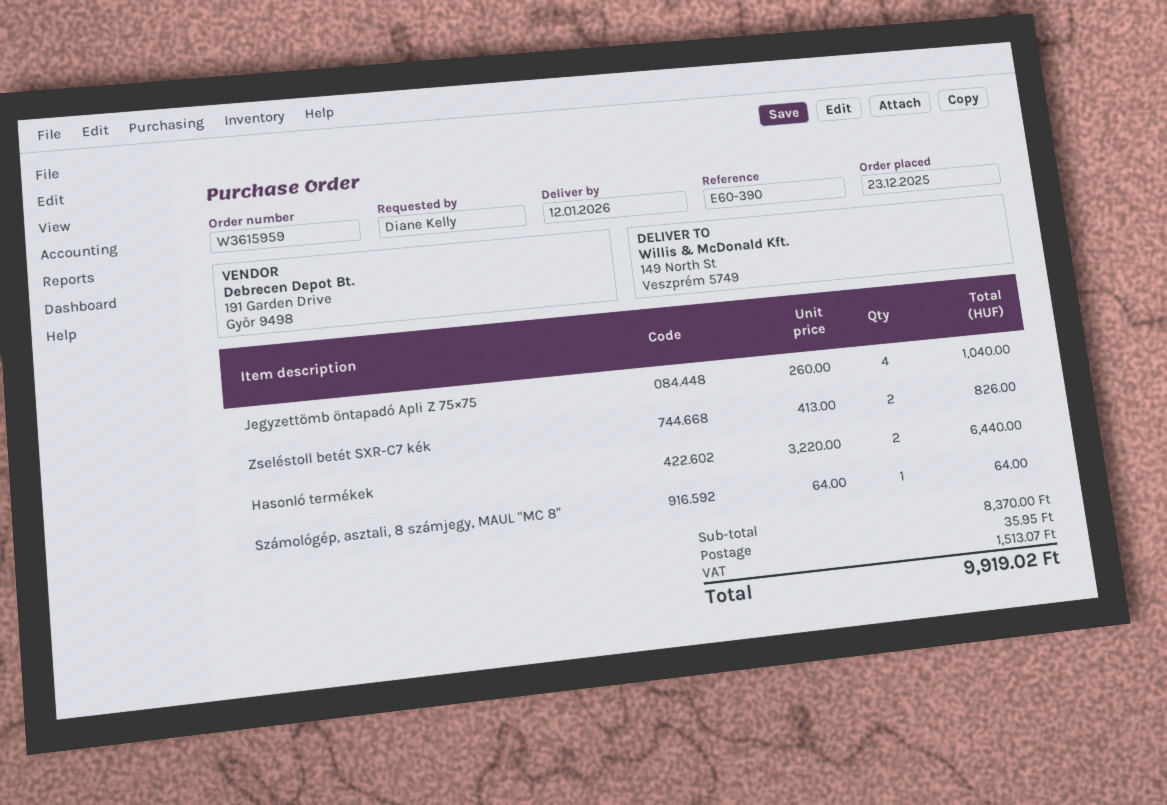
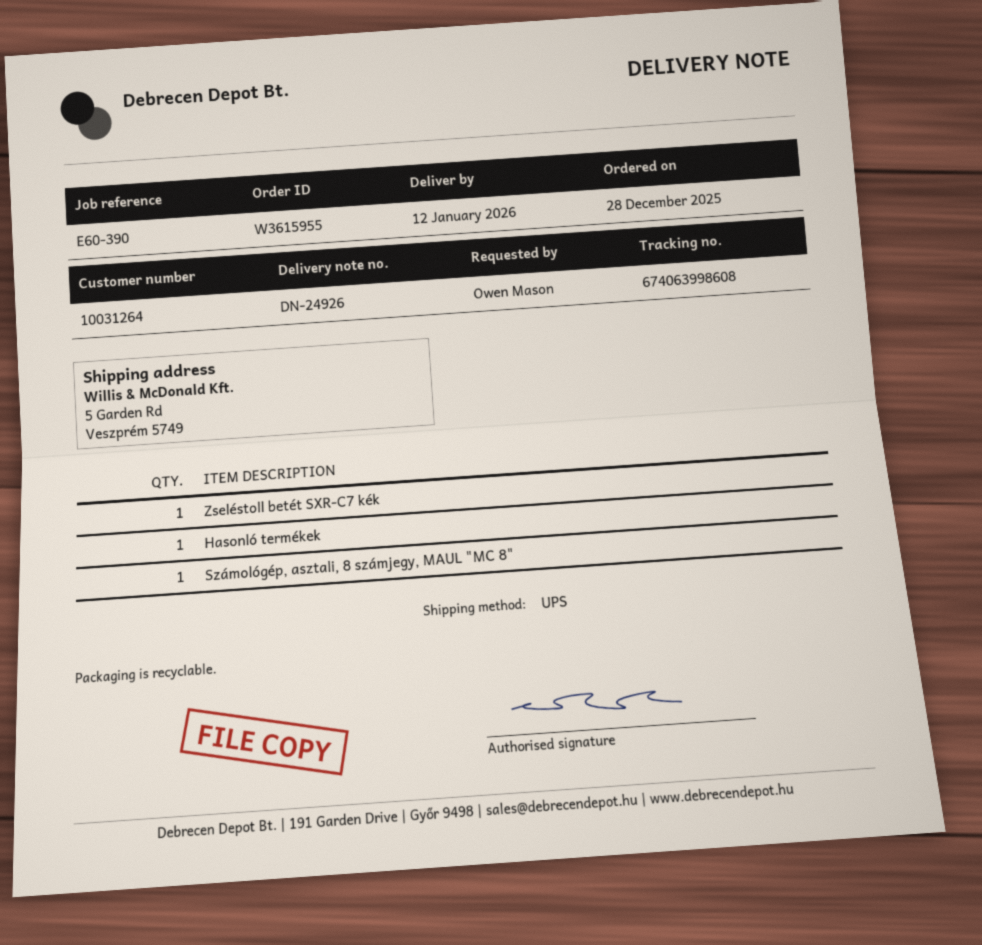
order number: W3615959 -> W3615955
order date: 2025-12-23 -> 2025-12-28
ordered by: Diane Kelly -> Owen Mason
ship to: 149 North St, Veszprém 5749 -> 5 Garden Rd, Veszprém 5749
Jegyzettömb öntapadó Apli Z 75×75: 4 -> none
Zseléstoll betét SXR-C7 kék: 2 -> 1
Hasonló termékek: 2 -> 1

